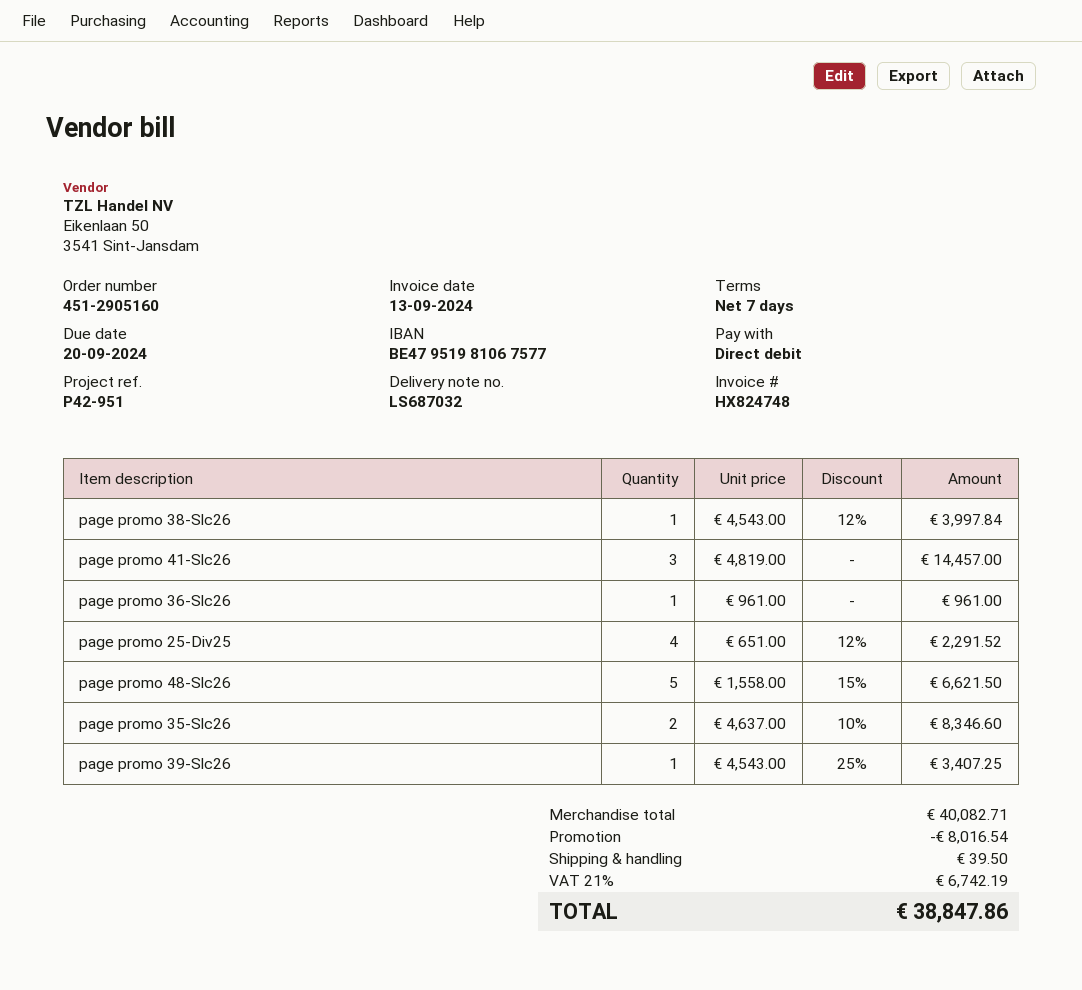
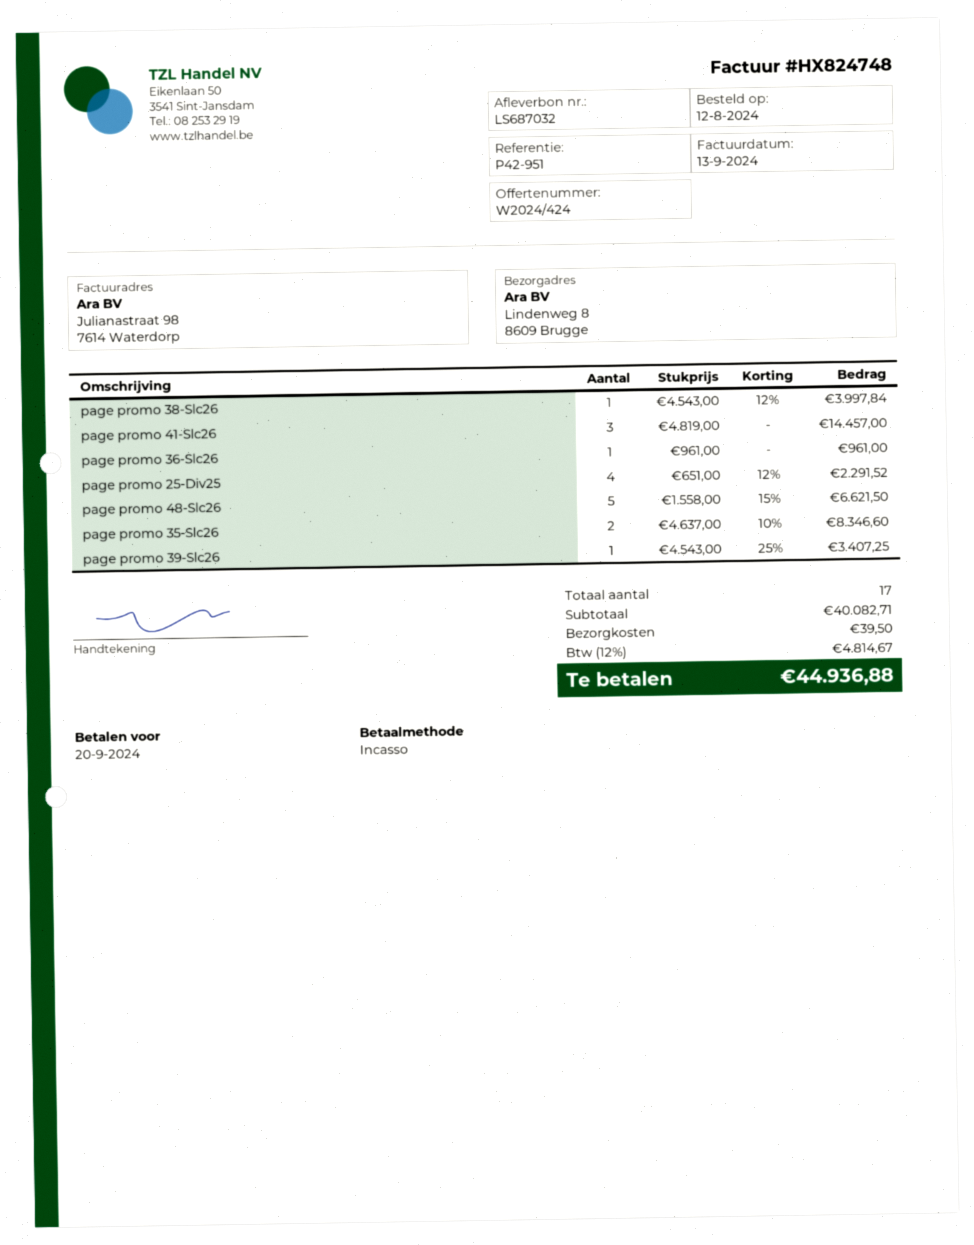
discount: 8016.54 -> none
tax: 21% = 6742.19 -> 12% = 4814.67
total: 38847.86 -> 44936.88

